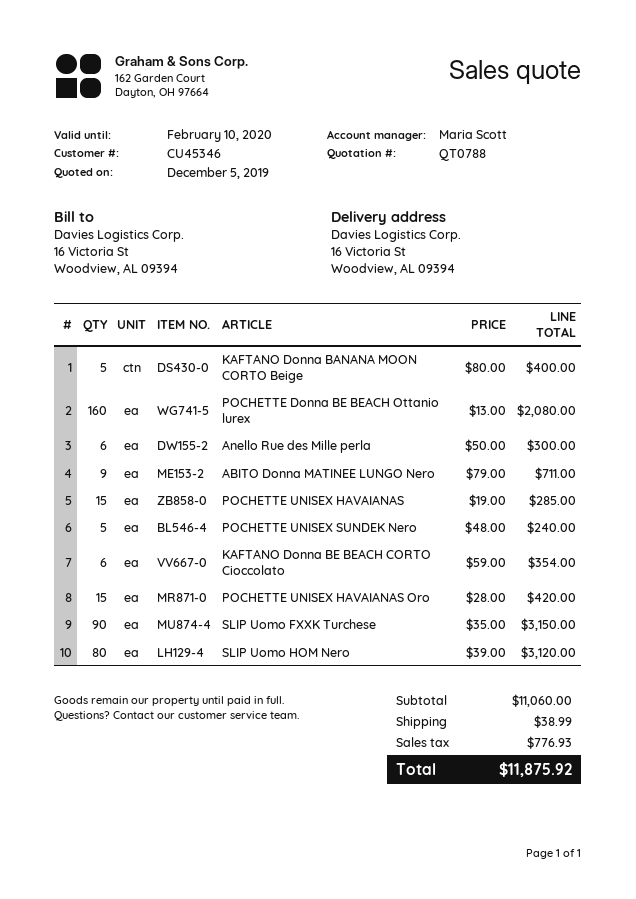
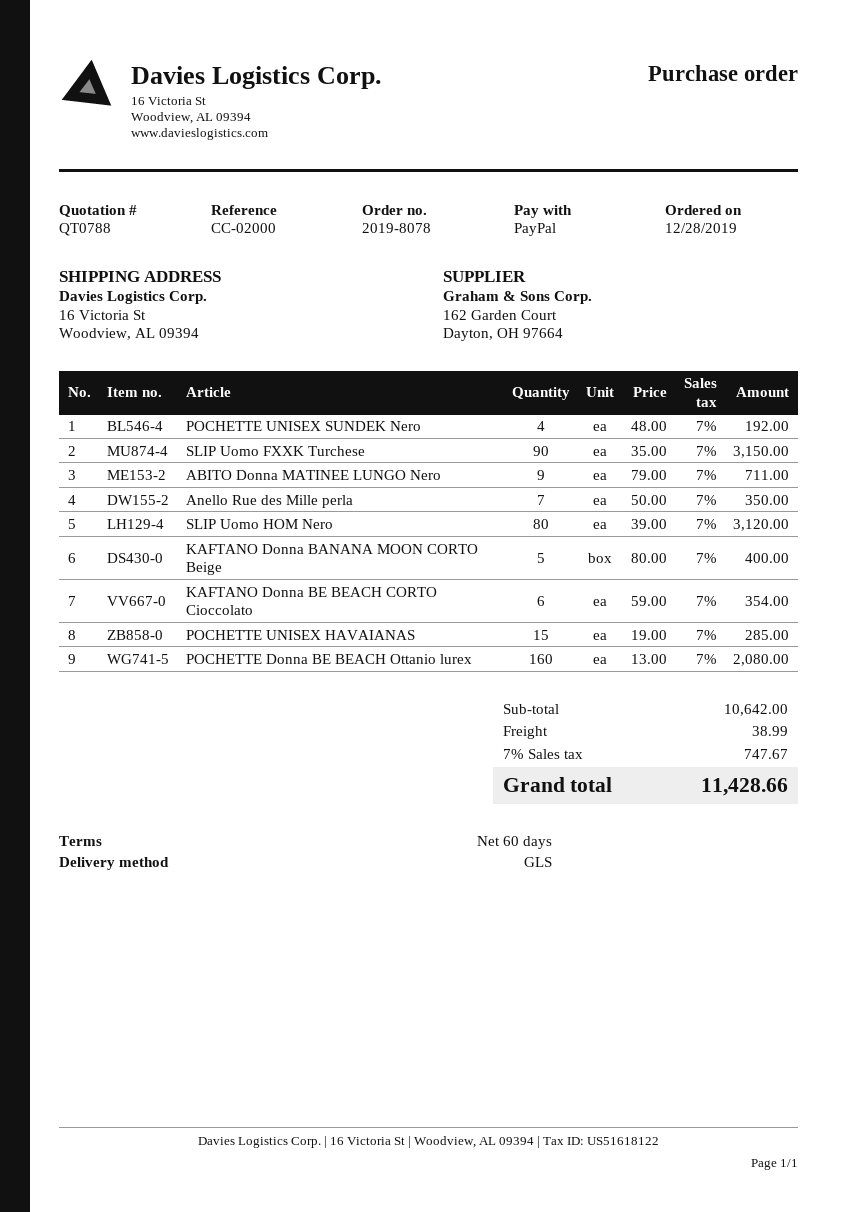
Anello Rue des Mille perla: 6 x 50.00 = 300.00 -> 7 x 50.00 = 350.00
POCHETTE UNISEX SUNDEK Nero: 5 x 48.00 = 240.00 -> 4 x 48.00 = 192.00
POCHETTE UNISEX HAVAIANAS Oro: 15 x 28.00 = 420.00 -> none
subtotal: 11060.00 -> 10642.00
tax: 776.93 -> 747.67
total: 11875.92 -> 11428.66

